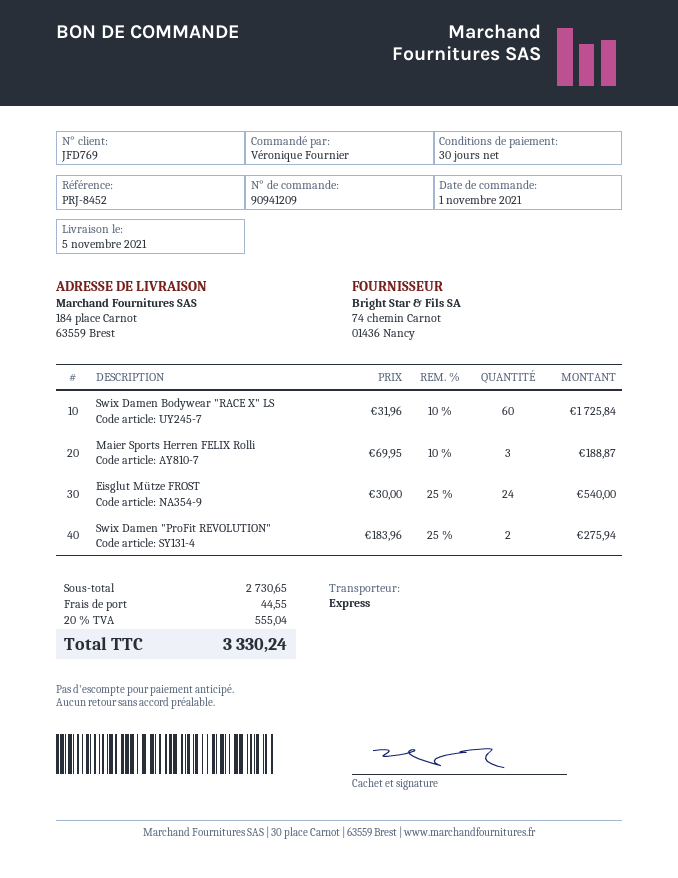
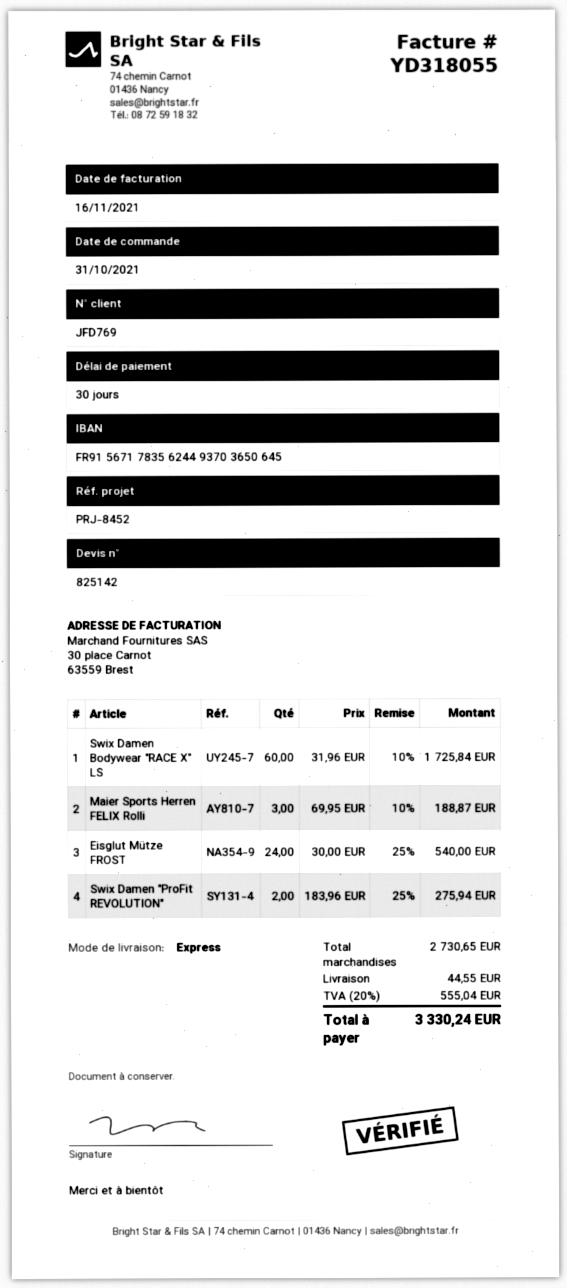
order date: 2021-11-01 -> 2021-10-31

